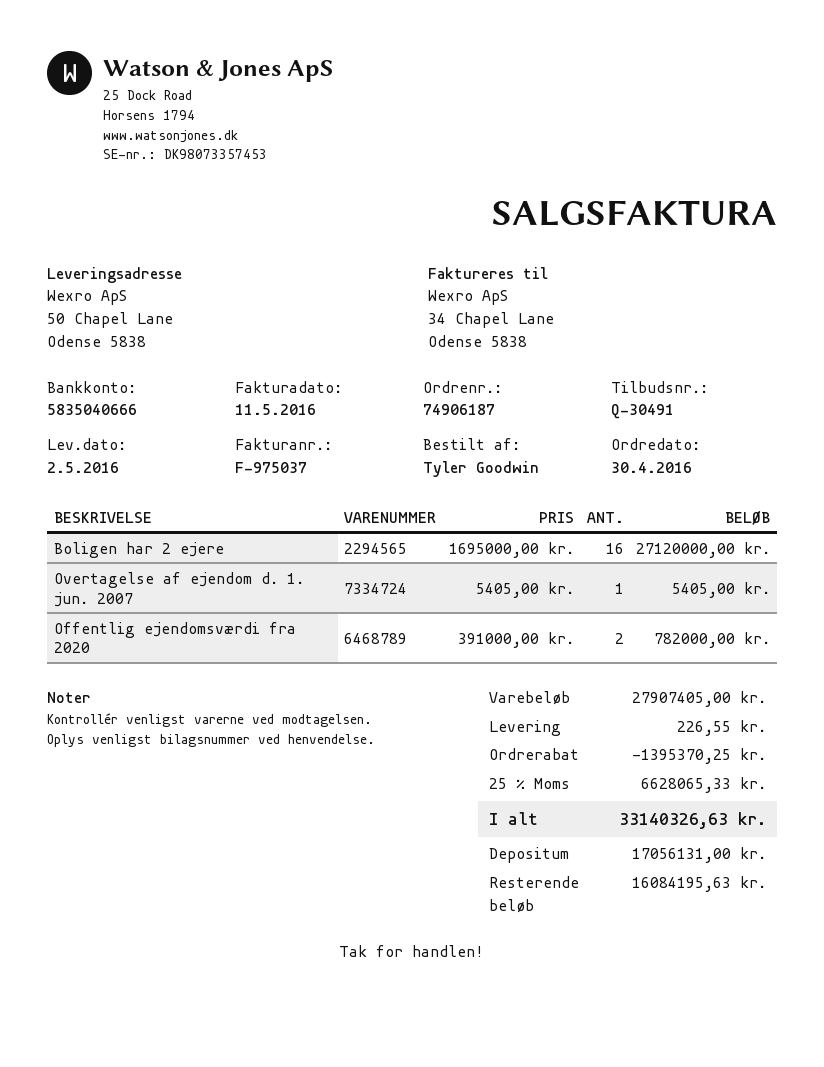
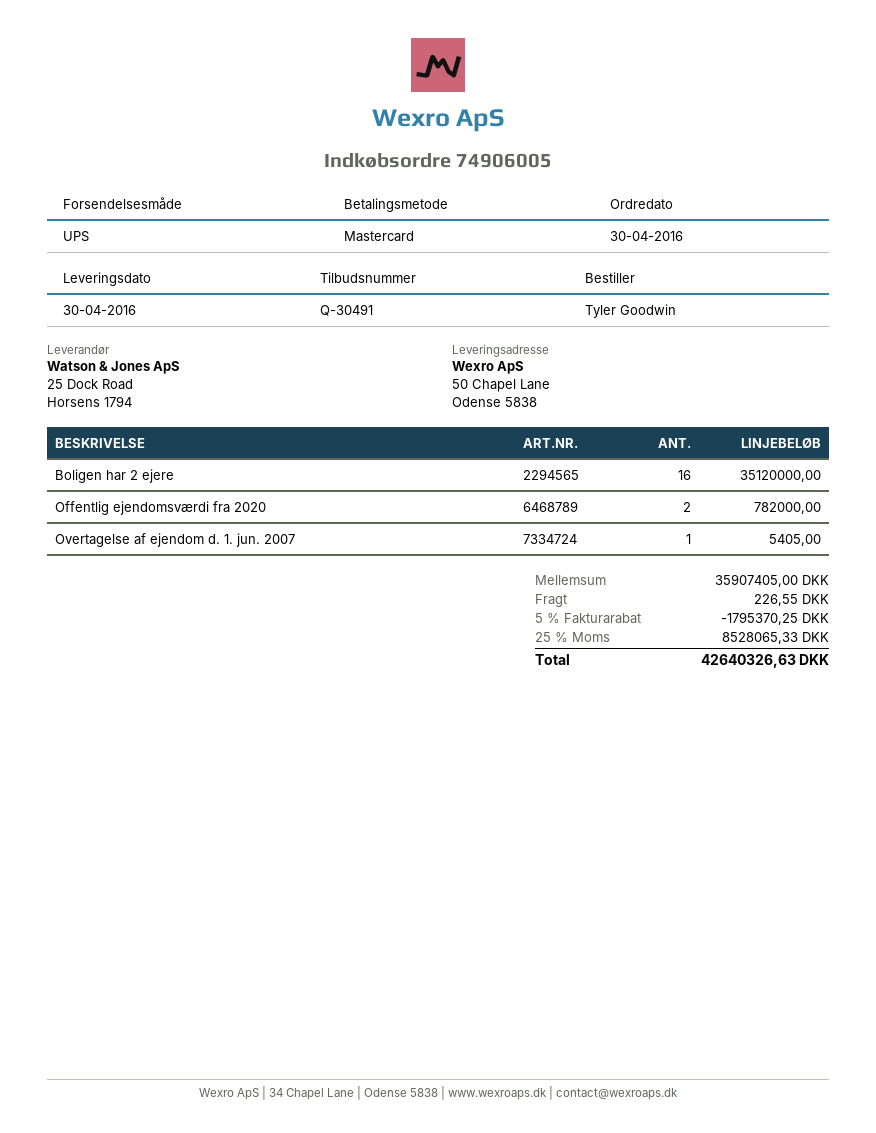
order number: 74906187 -> 74906005
delivery date: 2016-05-02 -> 2016-04-30
Boligen har 2 ejere: 16 for 27120000.00 -> 16 for 35120000.00
subtotal: 27907405.00 -> 35907405.00
discount: 1395370.25 -> 1795370.25
tax: 25% = 6628065.33 -> 25% = 8528065.33
total: 33140326.63 -> 42640326.63

